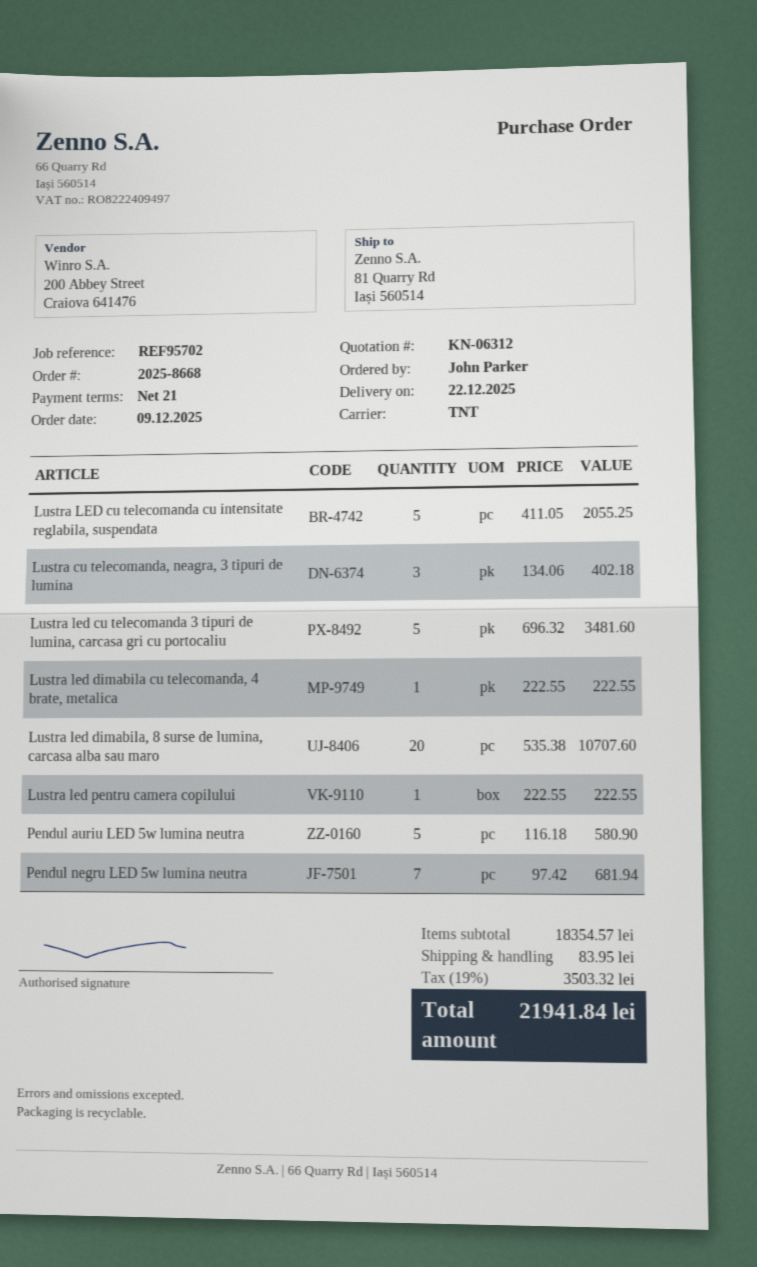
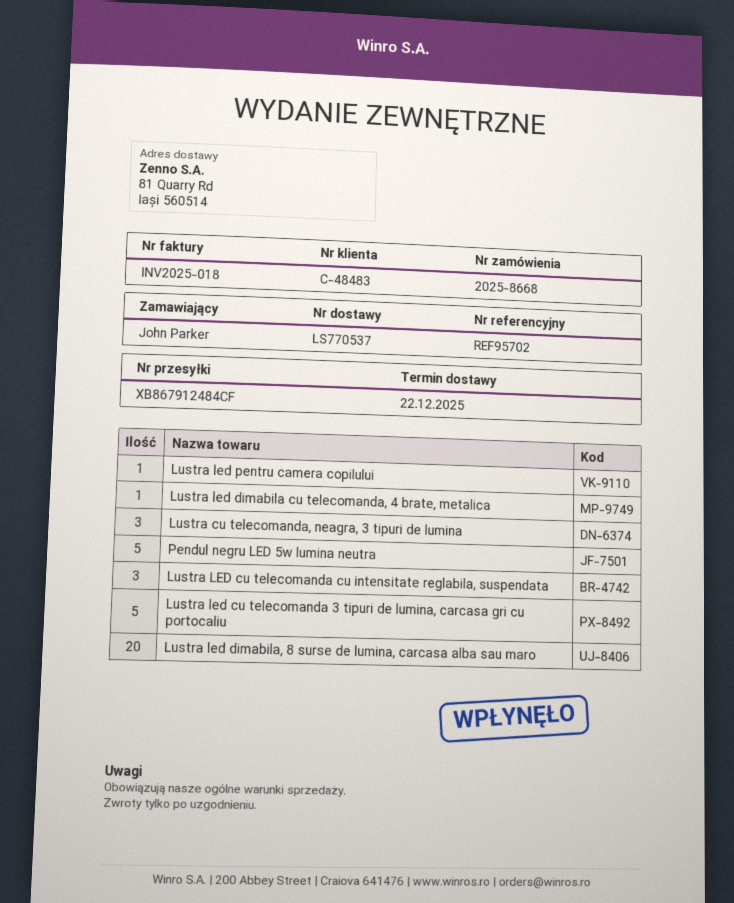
Lustra LED cu telecomanda cu intensitate reglabila, suspendata: 5 -> 3
Pendul auriu LED 5w lumina neutra: 5 -> none
Pendul negru LED 5w lumina neutra: 7 -> 5

